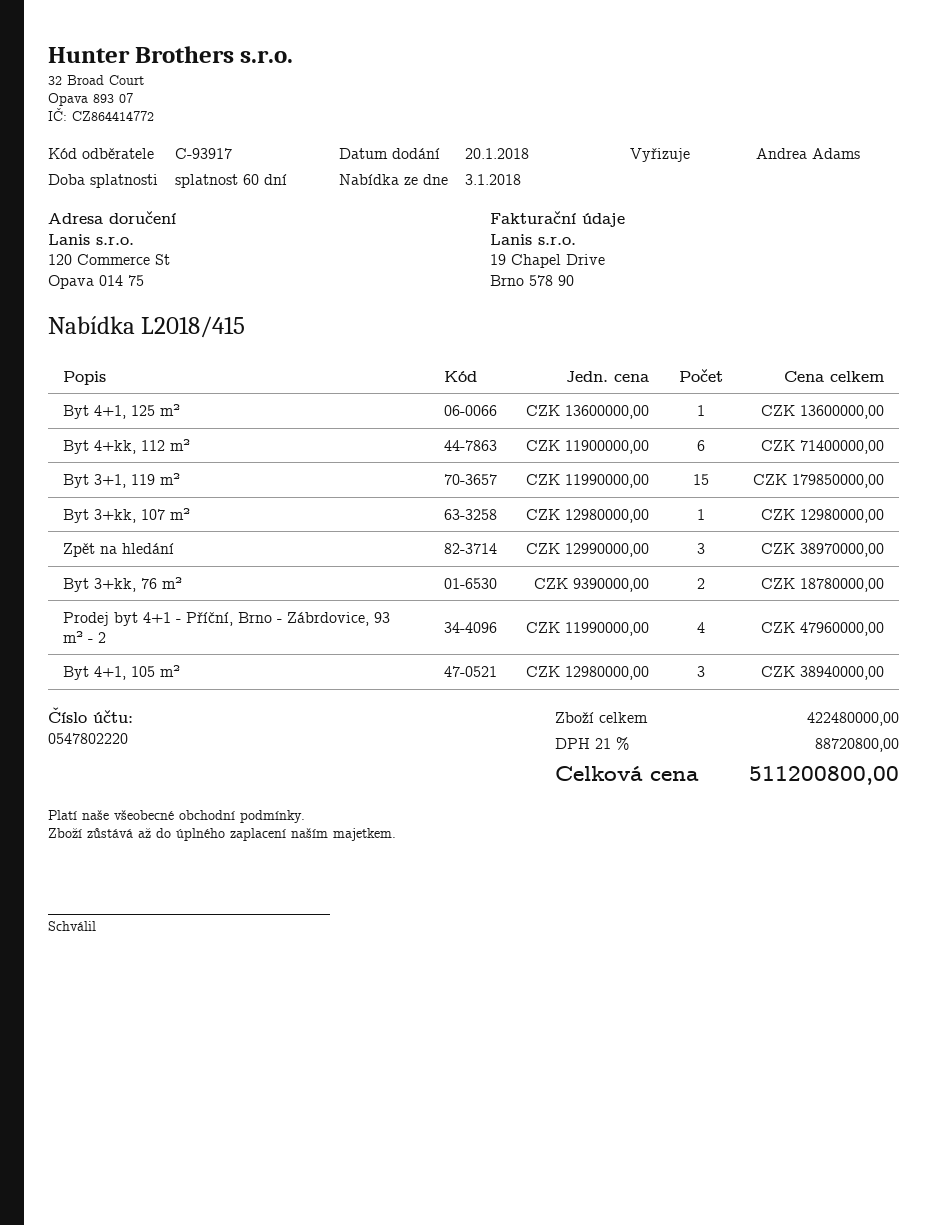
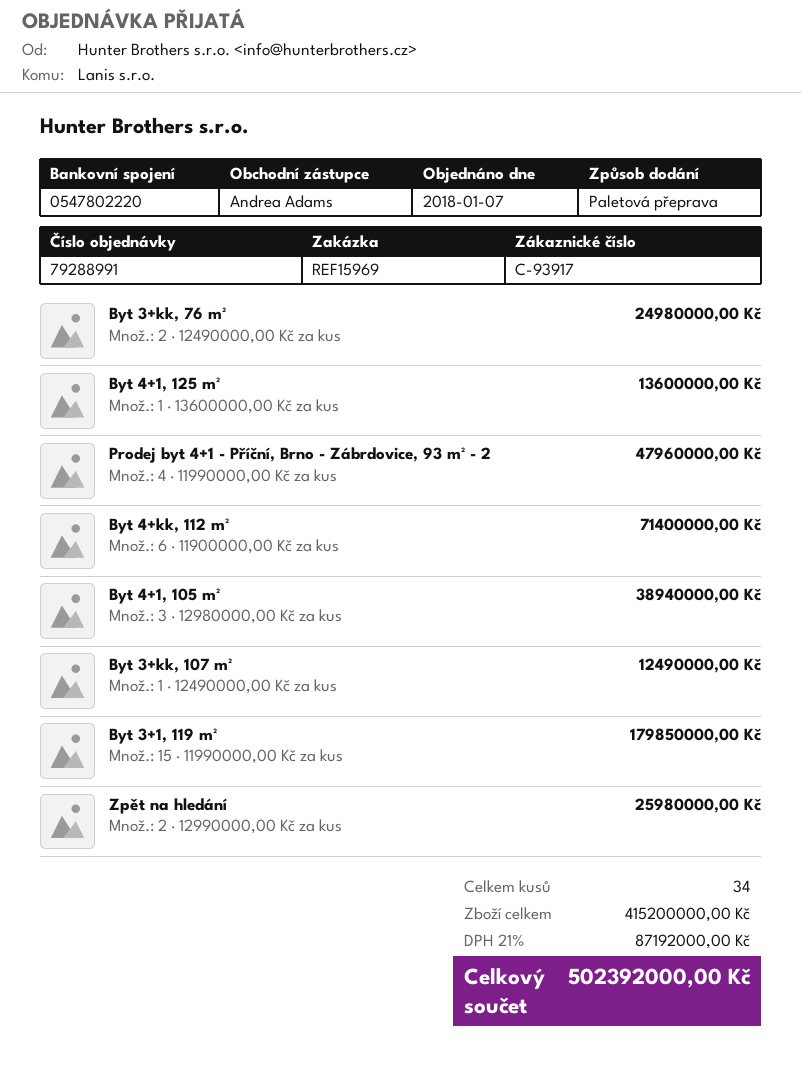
Byt 3+kk, 107 m²: 1 x 12980000.00 = 12980000.00 -> 1 x 12490000.00 = 12490000.00
Zpět na hledání: 3 x 12990000.00 = 38970000.00 -> 2 x 12990000.00 = 25980000.00
Byt 3+kk, 76 m²: 2 x 9390000.00 = 18780000.00 -> 2 x 12490000.00 = 24980000.00
subtotal: 422480000.00 -> 415200000.00
tax: 21% = 88720800.00 -> 21% = 87192000.00
total: 511200800.00 -> 502392000.00

